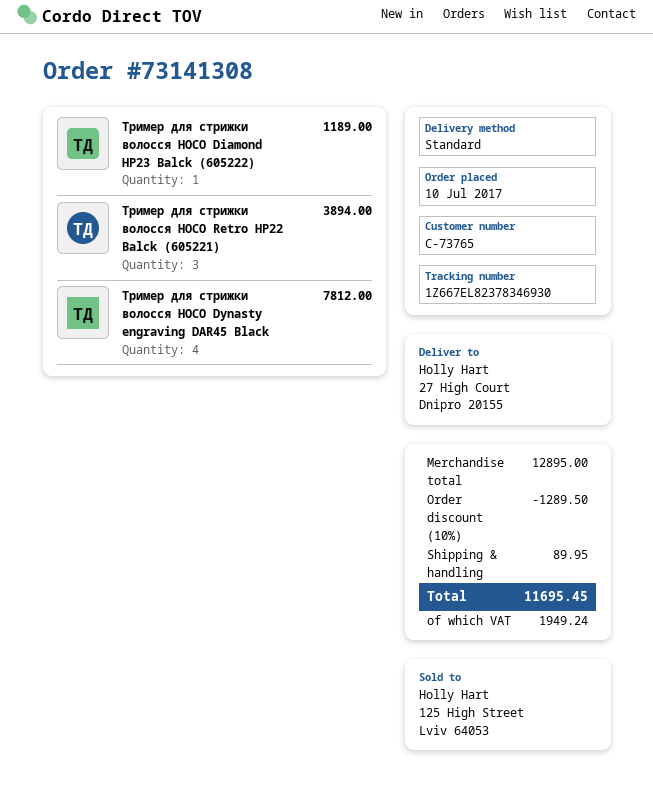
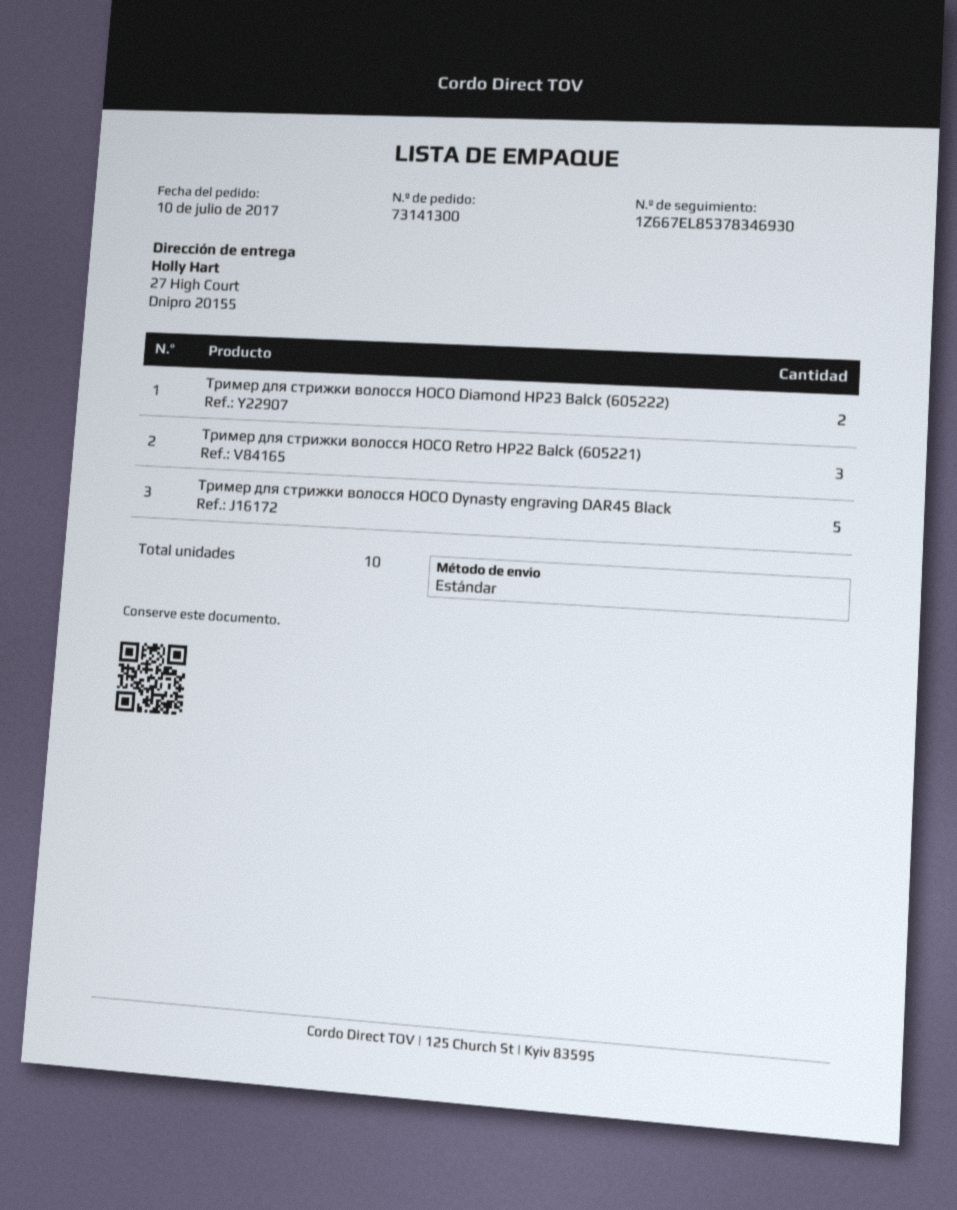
order number: 73141308 -> 73141300
tracking number: 1Z667EL82378346930 -> 1Z667EL85378346930
Тример для стрижки волосся HOCO Diamond HP23 Balck (605222): 1 -> 2
Тример для стрижки волосся HOCO Dynasty engraving DAR45 Black: 4 -> 5

